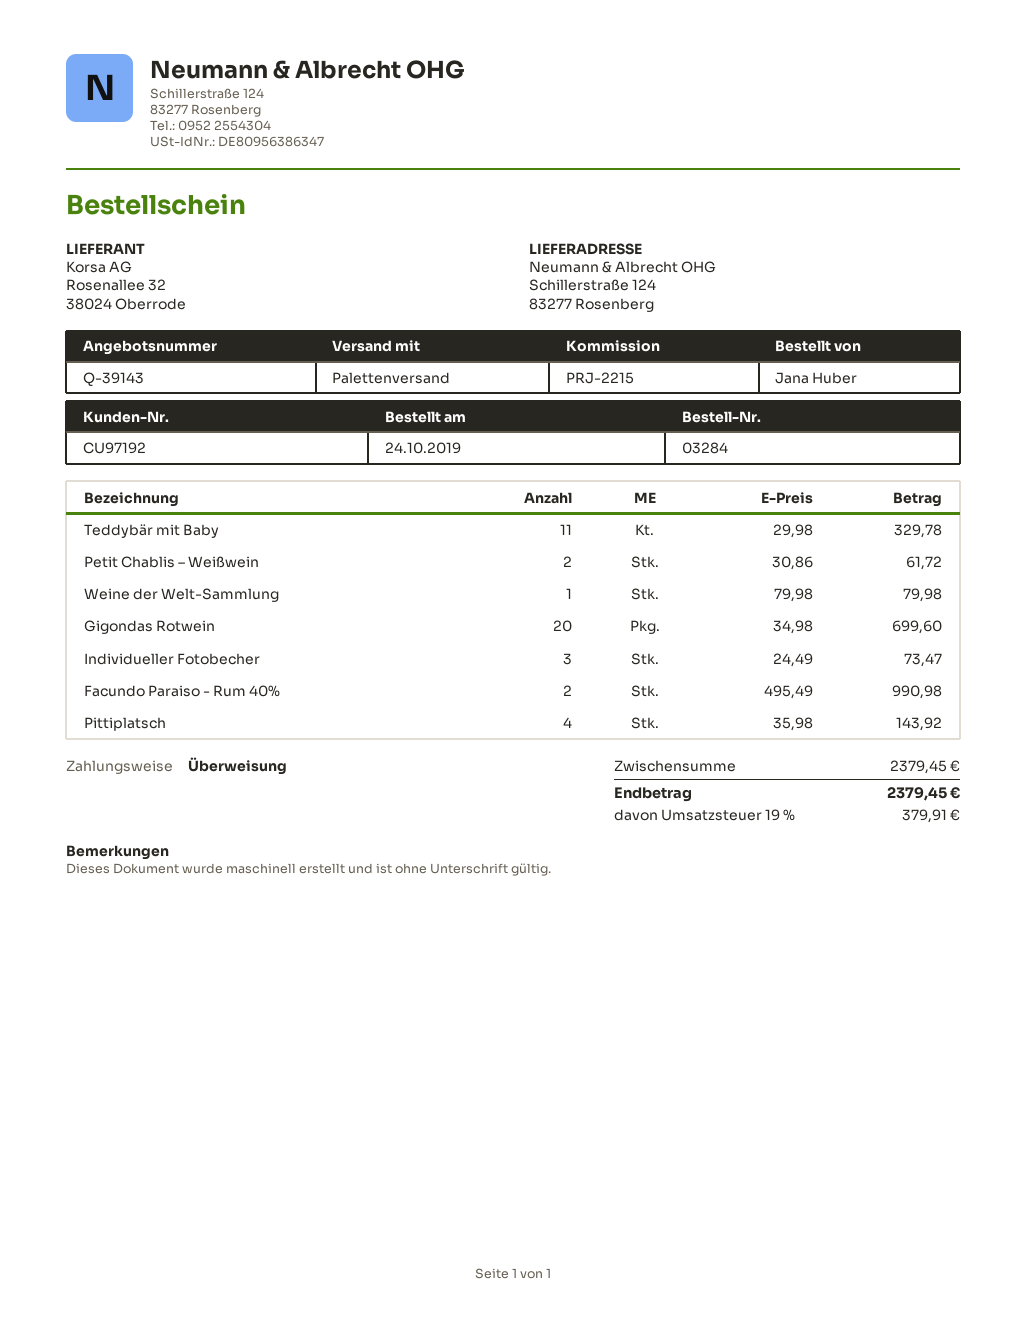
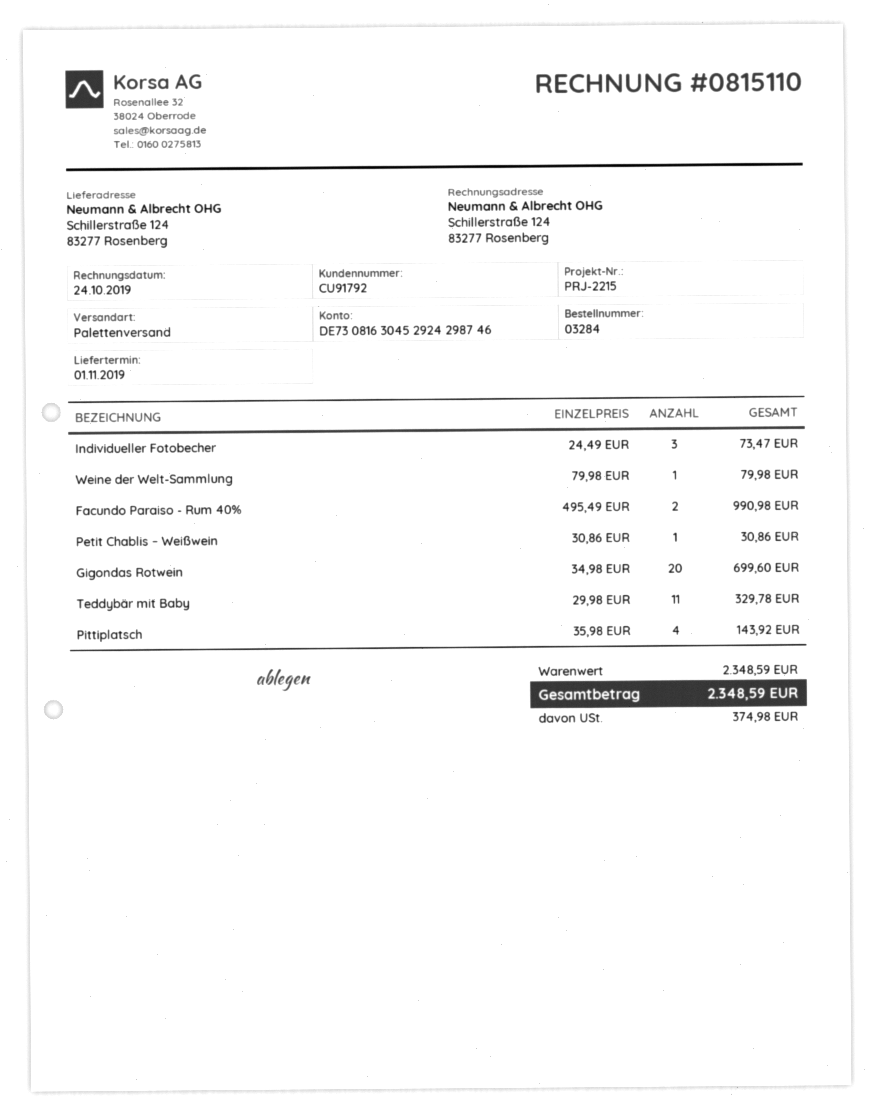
customer number: CU97192 -> CU91792
Petit Chablis – Weißwein: 2 x 30.86 = 61.72 -> 1 x 30.86 = 30.86
subtotal: 2379.45 -> 2348.59
tax: 379.91 -> 374.98
total: 2379.45 -> 2348.59

